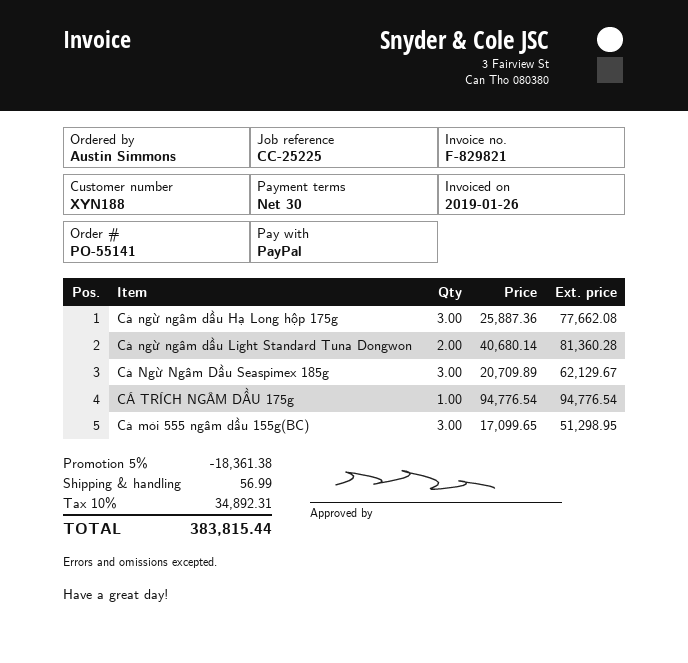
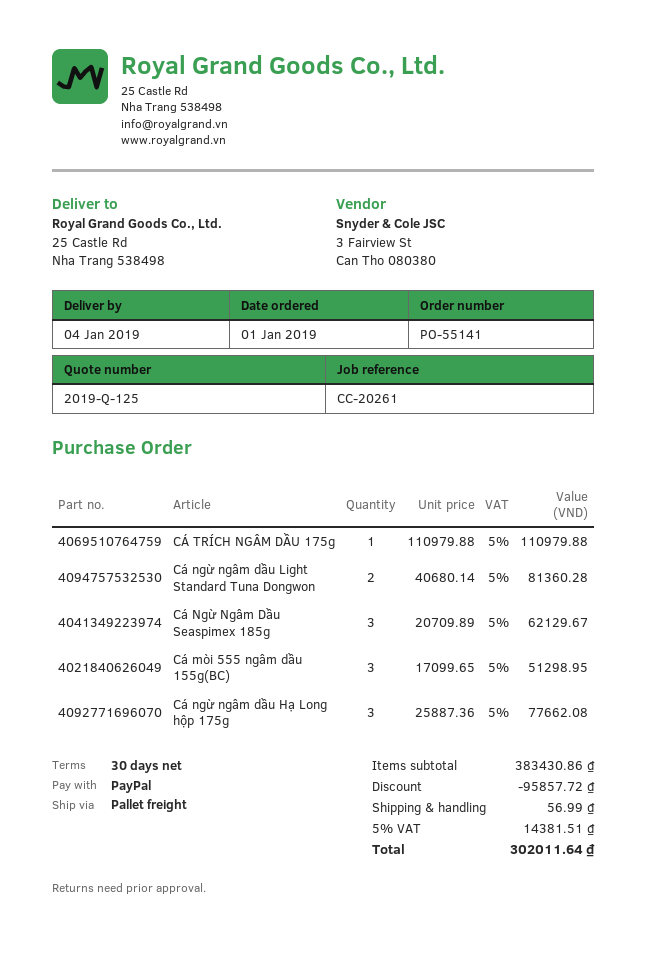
reference: CC-25225 -> CC-20261
CÁ TRÍCH NGÂM DẦU 175g: 1 x 94776.54 = 94776.54 -> 1 x 110979.88 = 110979.88
discount: 18361.38 -> 95857.72
tax: 10% = 34892.31 -> 5% = 14381.51
total: 383815.44 -> 302011.64

